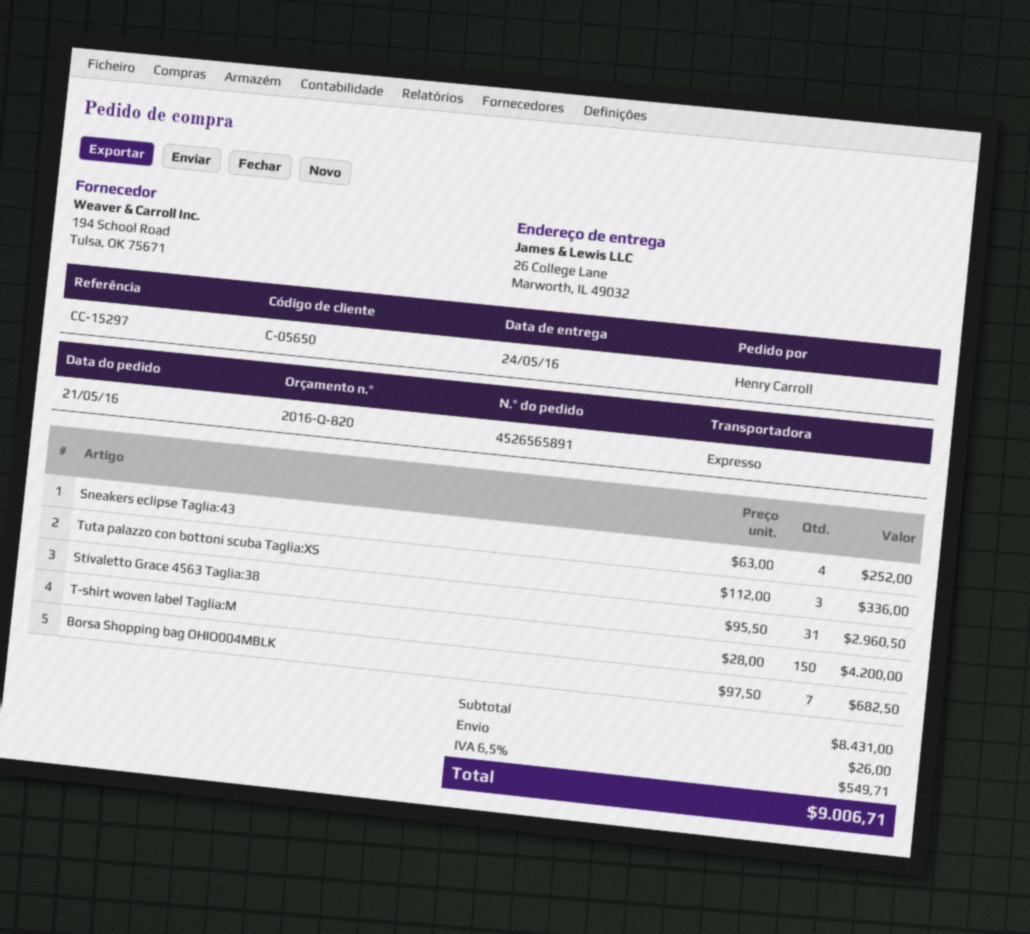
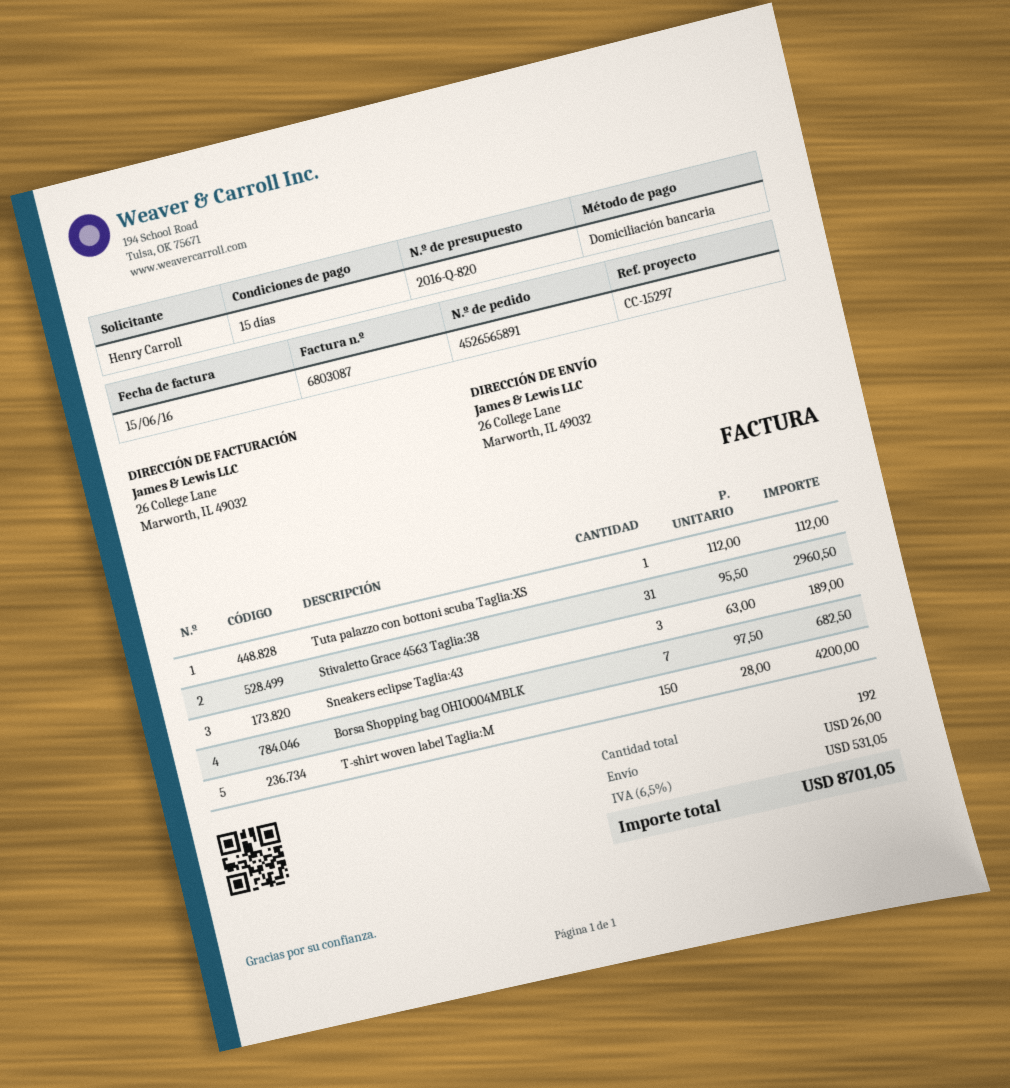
Sneakers eclipse Taglia:43: 4 x 63.00 = 252.00 -> 3 x 63.00 = 189.00
Tuta palazzo con bottoni scuba Taglia:XS: 3 x 112.00 = 336.00 -> 1 x 112.00 = 112.00
tax: 6.5% = 549.71 -> 6.5% = 531.05
total: 9006.71 -> 8701.05

